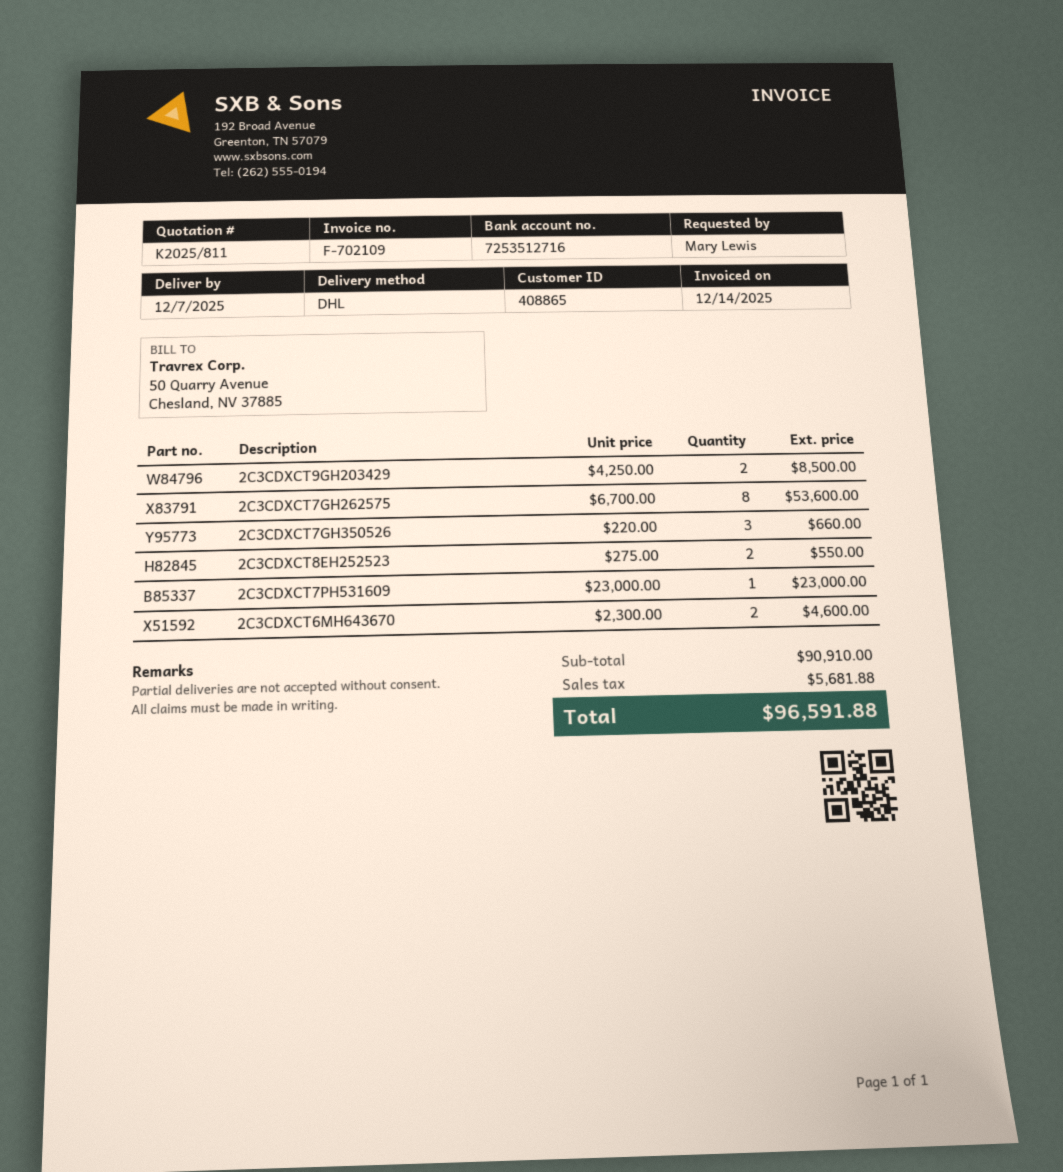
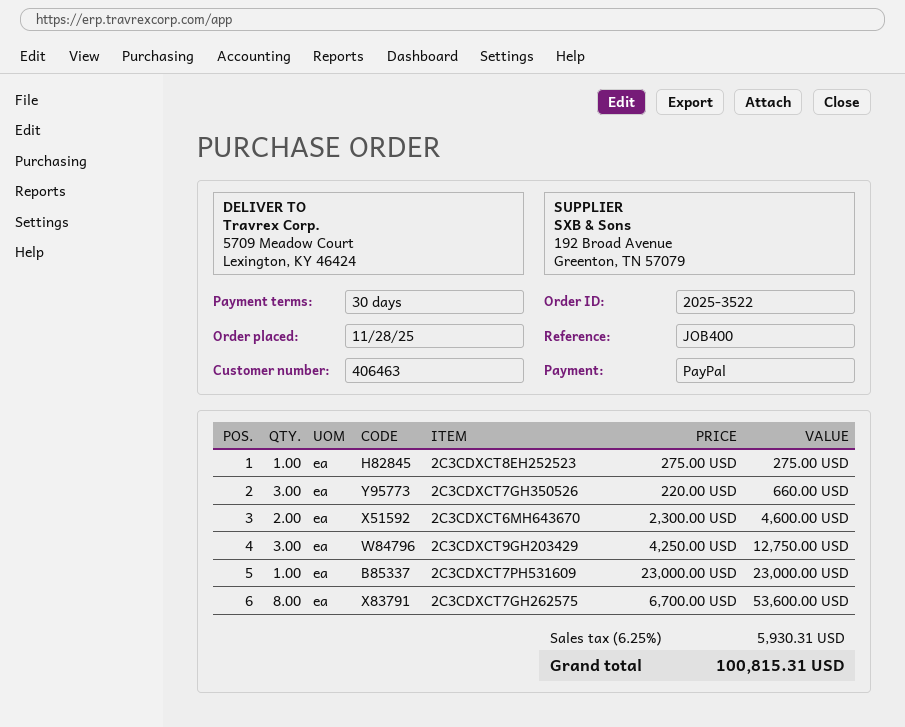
customer number: 408865 -> 406463
2C3CDXCT9GH203429: 2 x 4250.00 = 8500.00 -> 3 x 4250.00 = 12750.00
2C3CDXCT8EH252523: 2 x 275.00 = 550.00 -> 1 x 275.00 = 275.00
tax: 5681.88 -> 5930.31
total: 96591.88 -> 100815.31

